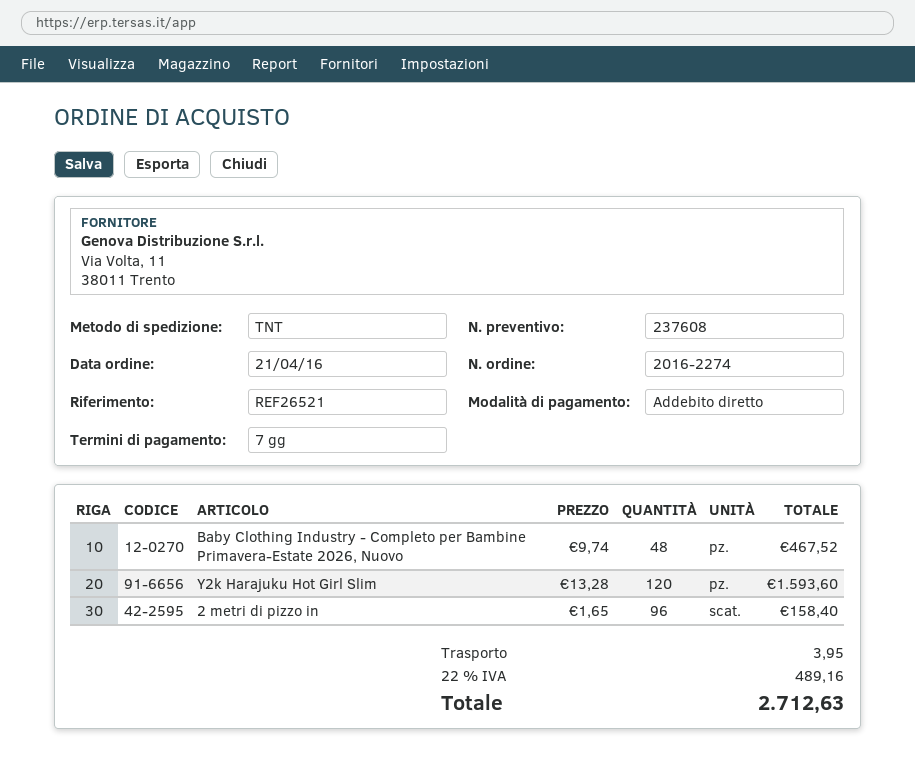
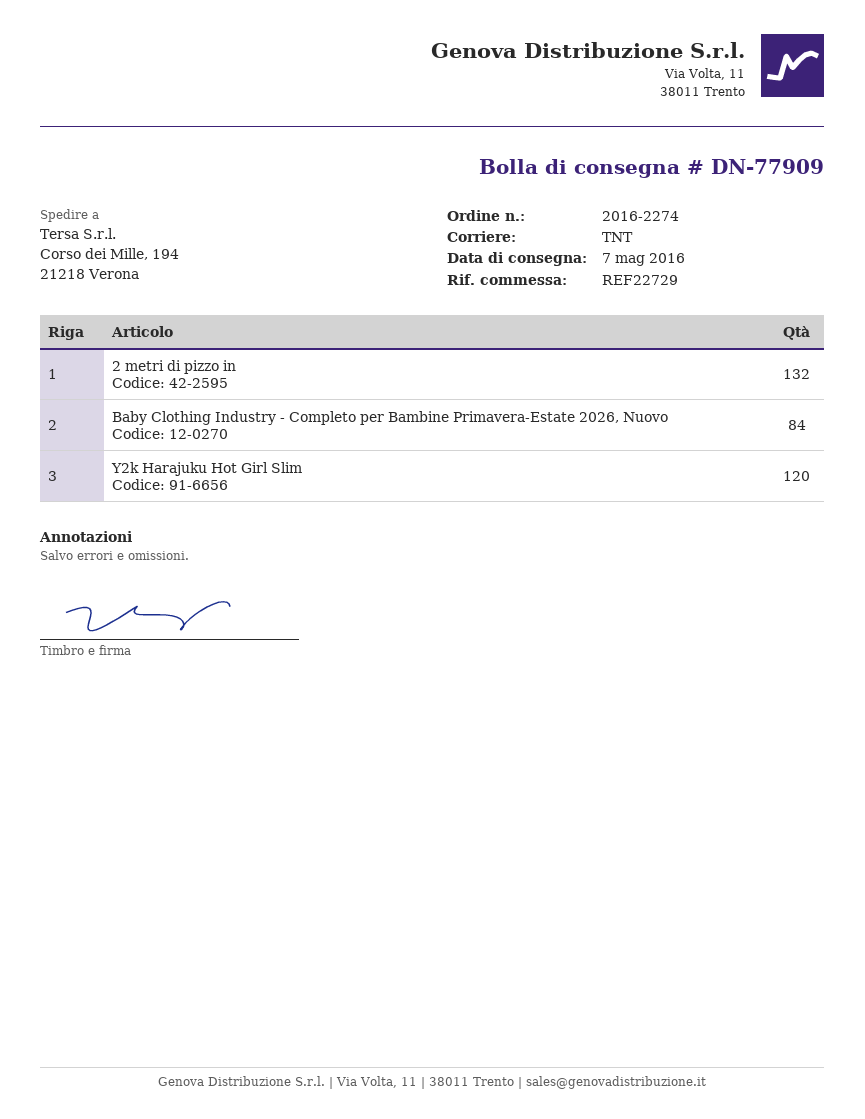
reference: REF26521 -> REF22729
Baby Clothing Industry - Completo per Bambine Primavera-Estate 2026, Nuovo: 48 -> 84
2 metri di pizzo in: 96 -> 132

